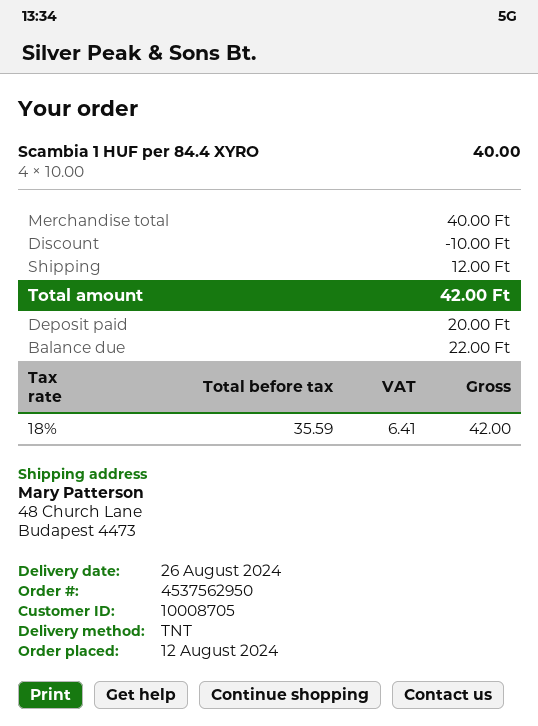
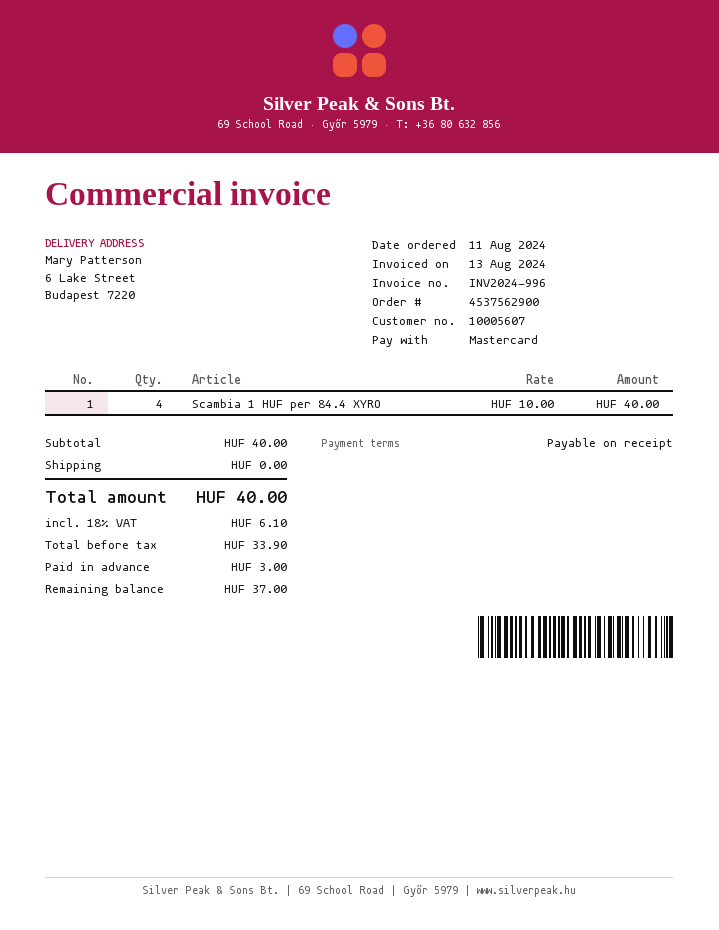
order number: 4537562950 -> 4537562900
order date: 2024-08-12 -> 2024-08-11
customer number: 10008705 -> 10005607
ship to: 48 Church Lane, Budapest 4473 -> 6 Lake Street, Budapest 7220
discount: 10.00 -> none
shipping: 12.00 -> 0.00
net: 35.59 -> 33.90
tax: 18% = 6.41 -> 18% = 6.10
total: 42.00 -> 40.00
deposit: 20.00 -> 3.00
balance: 22.00 -> 37.00

